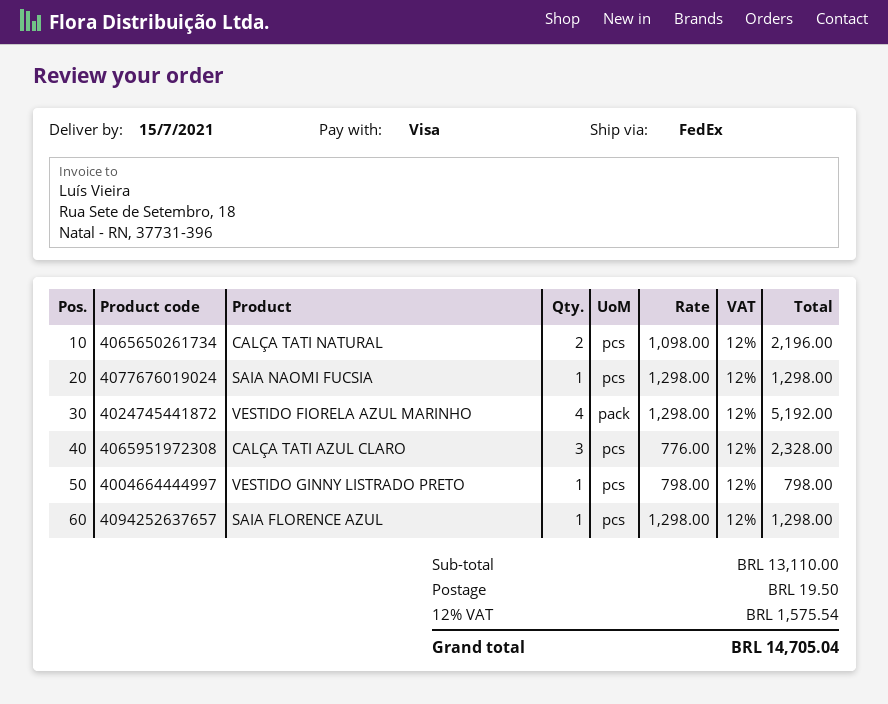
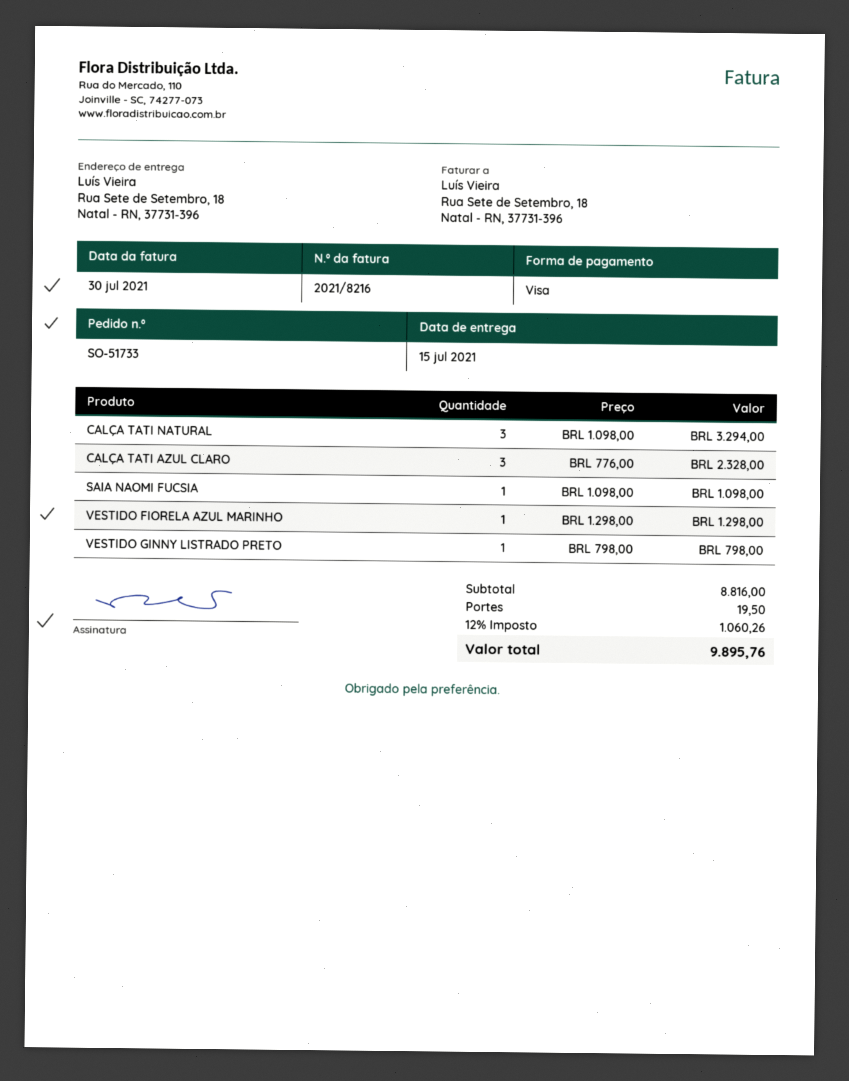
CALÇA TATI NATURAL: 2 x 1098.00 = 2196.00 -> 3 x 1098.00 = 3294.00
SAIA NAOMI FUCSIA: 1 x 1298.00 = 1298.00 -> 1 x 1098.00 = 1098.00
VESTIDO FIORELA AZUL MARINHO: 4 x 1298.00 = 5192.00 -> 1 x 1298.00 = 1298.00
SAIA FLORENCE AZUL: 1 x 1298.00 = 1298.00 -> none
subtotal: 13110.00 -> 8816.00
tax: 12% = 1575.54 -> 12% = 1060.26
total: 14705.04 -> 9895.76

